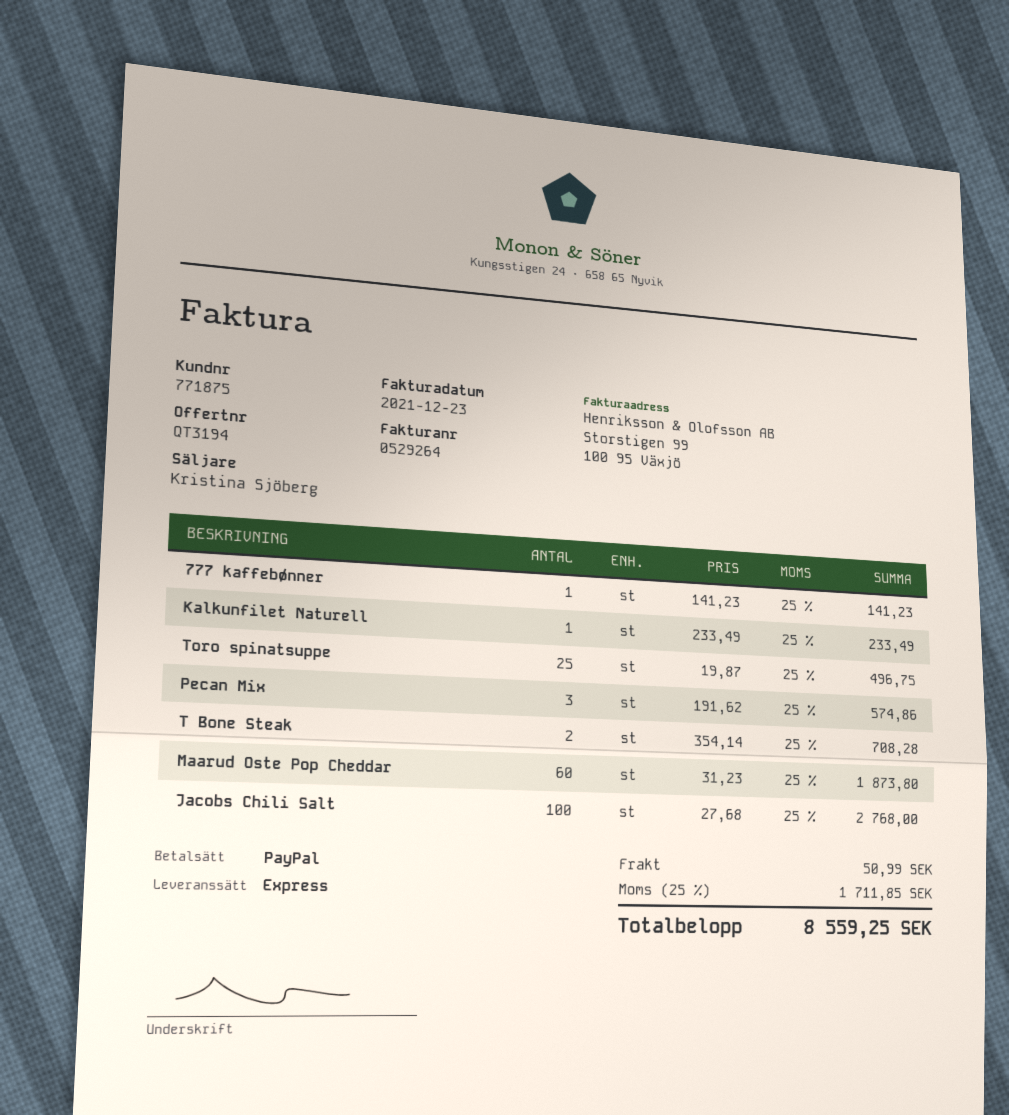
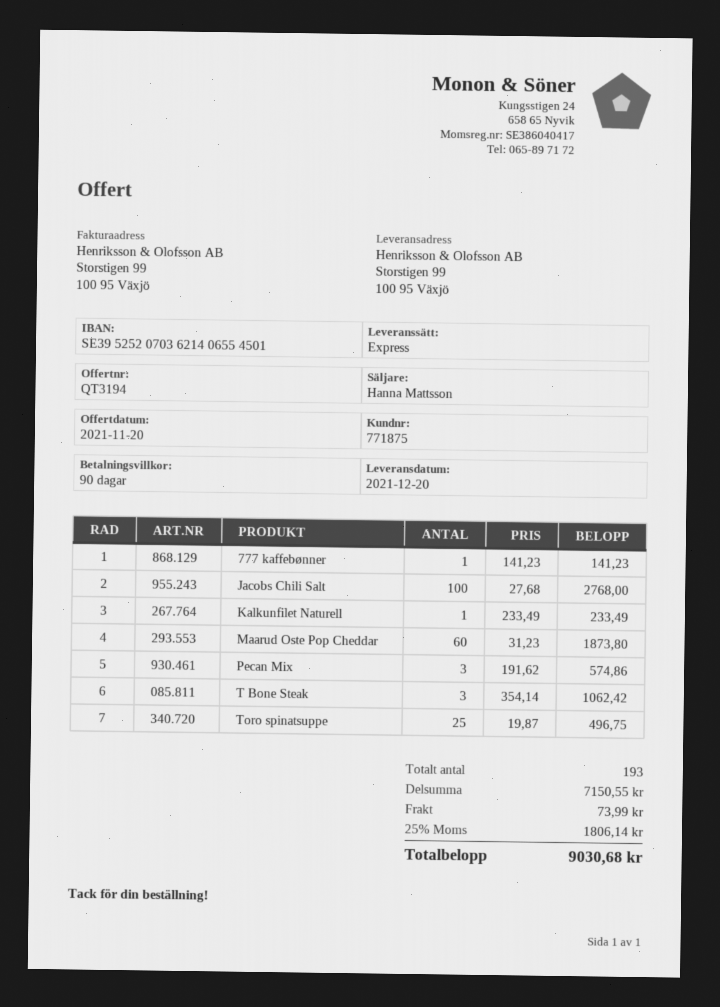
sales rep: Kristina Sjöberg -> Hanna Mattsson
T Bone Steak: 2 x 354.14 = 708.28 -> 3 x 354.14 = 1062.42
shipping: 50.99 -> 73.99
tax: 25% = 1711.85 -> 25% = 1806.14
total: 8559.25 -> 9030.68

